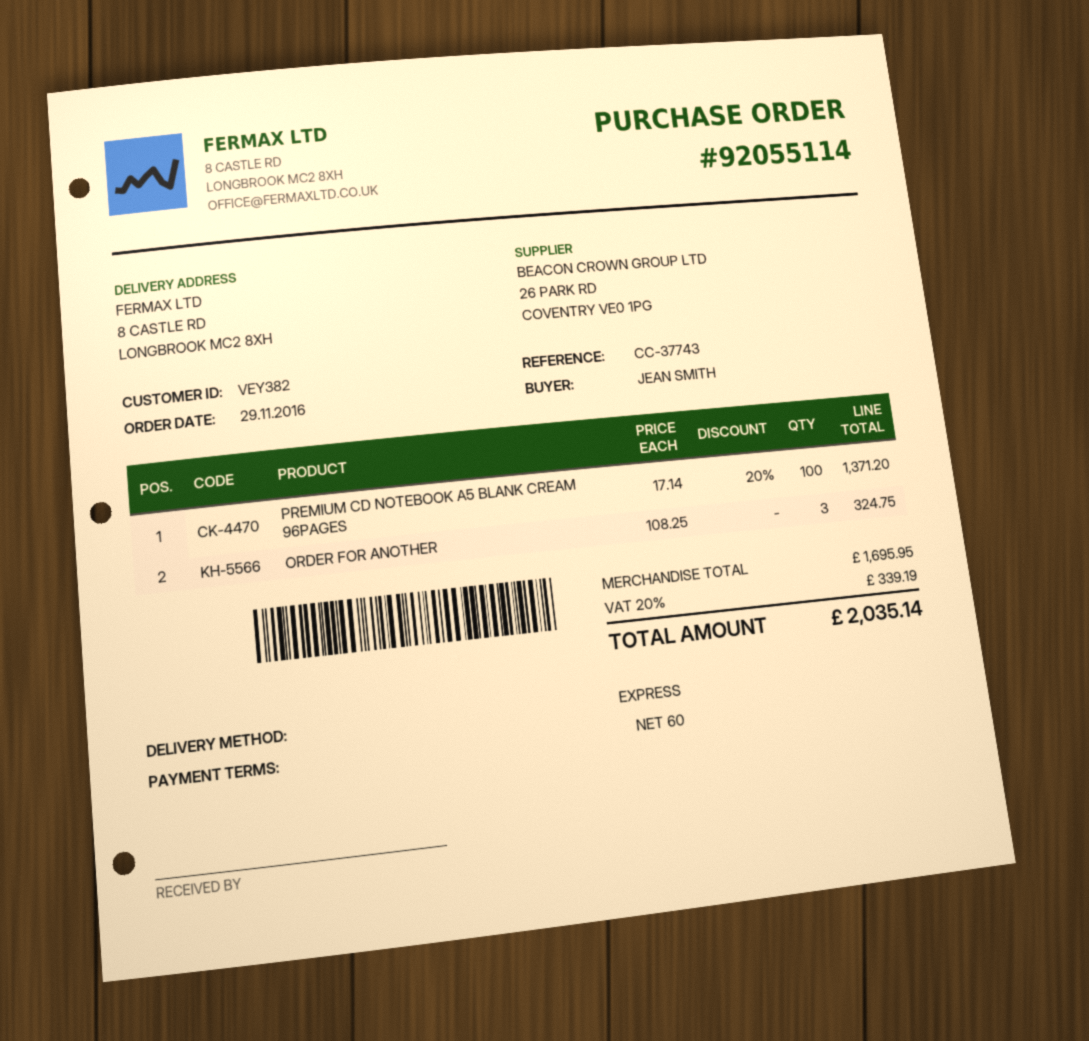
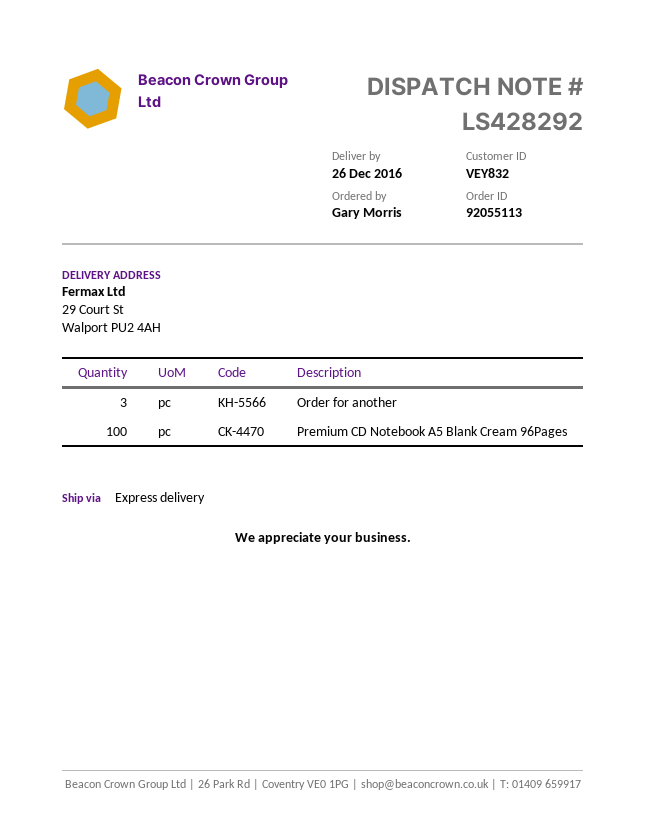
order number: 92055114 -> 92055113
customer number: VEY382 -> VEY832
ordered by: JEAN SMITH -> Gary Morris
ship to: 8 CASTLE RD, LONGBROOK MC2 8XH -> 29 Court St, Walport PU2 4AH

